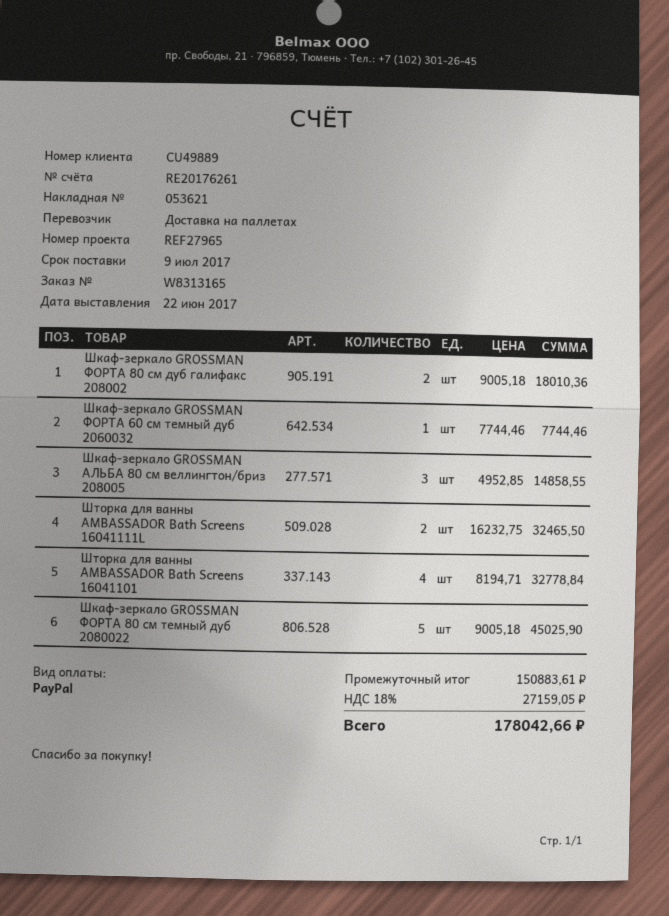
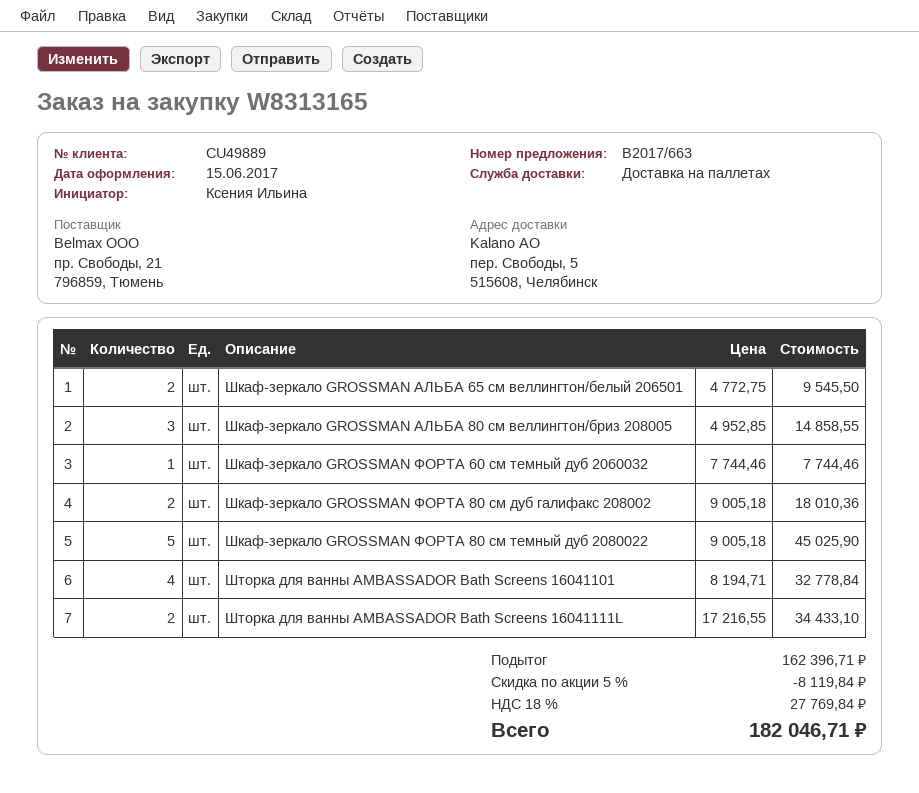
Шторка для ванны AMBASSADOR Bath Screens 16041111L: 2 x 16232.75 = 32465.50 -> 2 x 17216.55 = 34433.10
Шкаф-зеркало GROSSMAN АЛЬБА 65 см веллингтон/белый 206501: none -> 2 x 4772.75 = 9545.50
subtotal: 150883.61 -> 162396.71
discount: none -> 5% = 8119.84
tax: 18% = 27159.05 -> 18% = 27769.84
total: 178042.66 -> 182046.71

